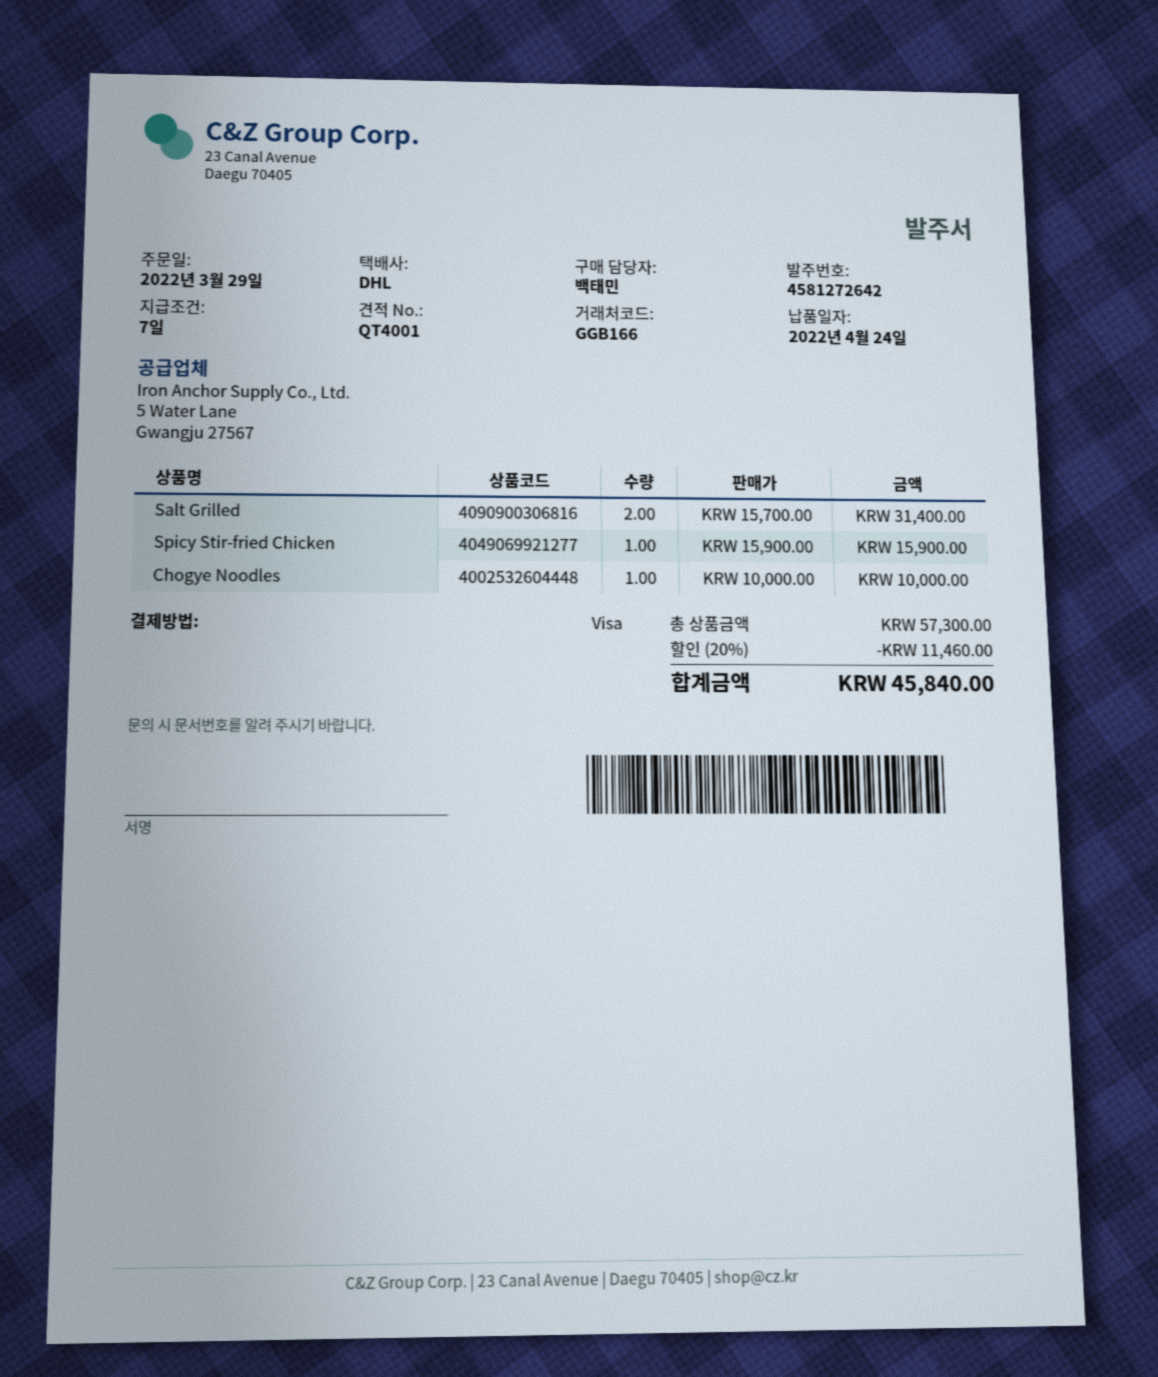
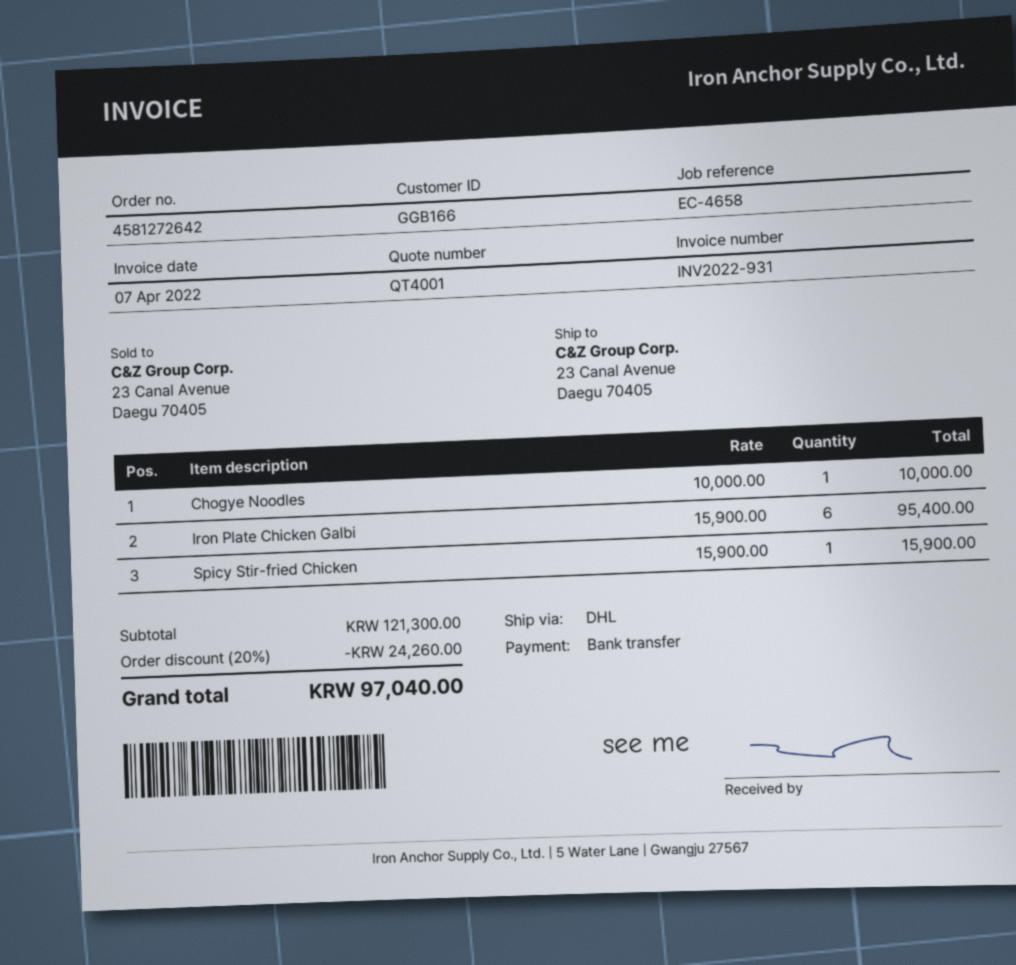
payment method: Visa -> bank transfer
Salt Grilled: 2 x 15700.00 = 31400.00 -> none
Iron Plate Chicken Galbi: none -> 6 x 15900.00 = 95400.00
subtotal: 57300.00 -> 121300.00
discount: 20% = 11460.00 -> 20% = 24260.00
total: 45840.00 -> 97040.00

